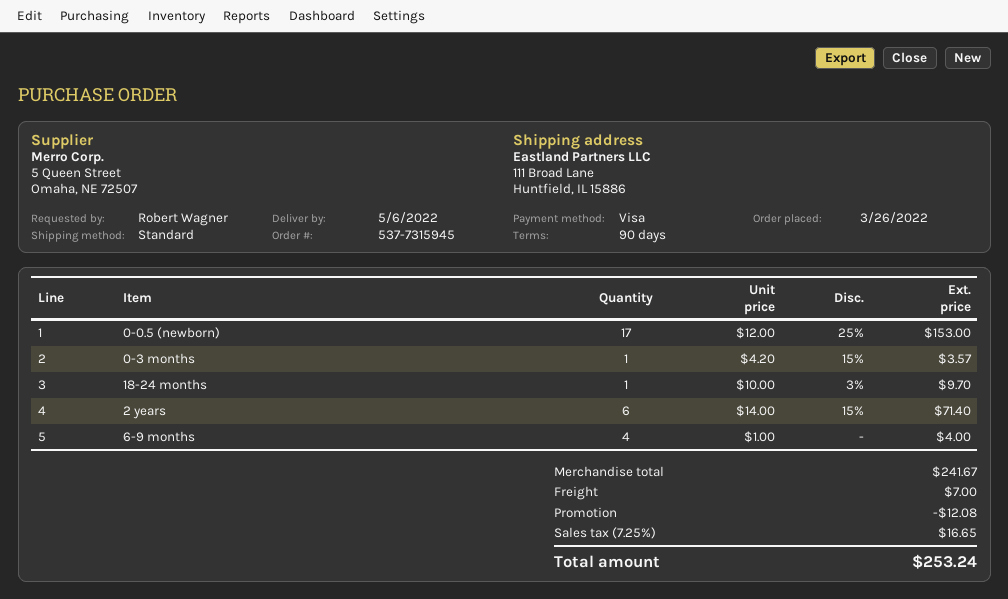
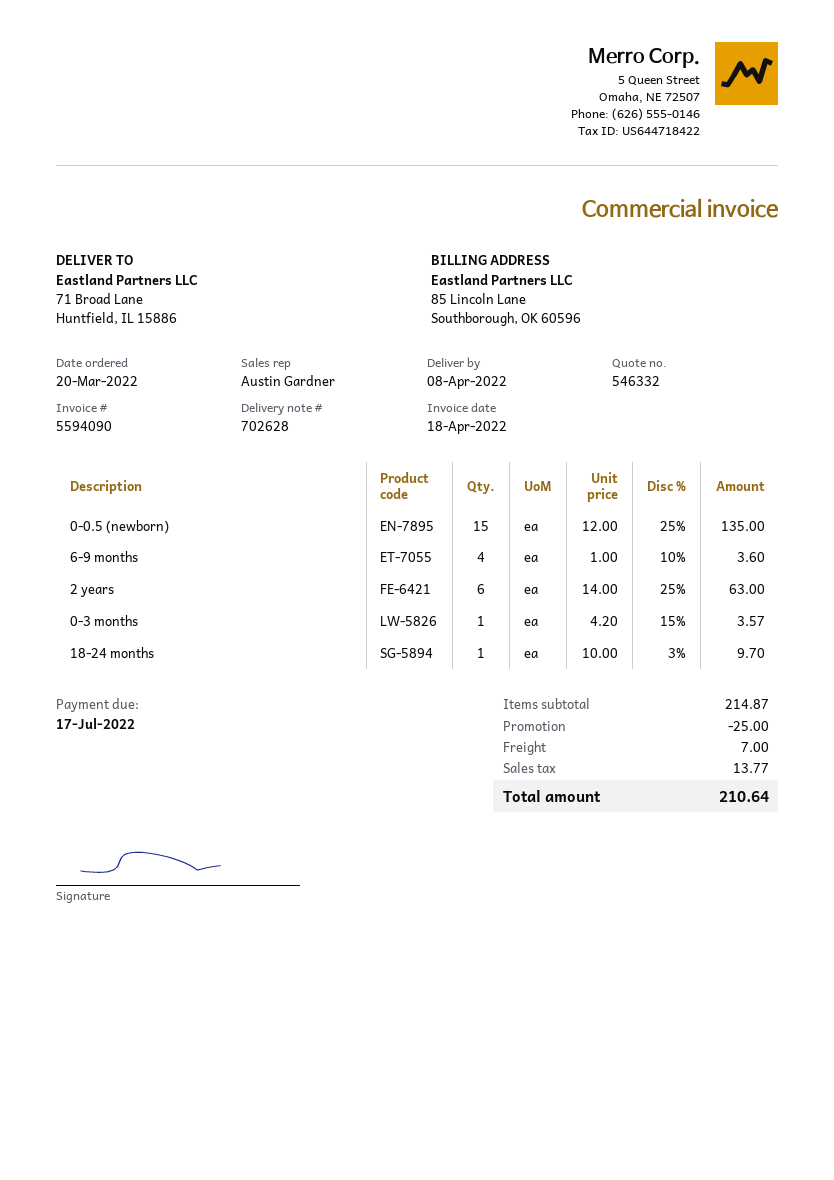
order date: 2022-03-26 -> 2022-03-20
delivery date: 2022-05-06 -> 2022-04-08
ship to: 111 Broad Lane, Huntfield, IL 15886 -> 71 Broad Lane, Huntfield, IL 15886
0-0.5 (newborn): 17 x 12.00 - 25% = 153.00 -> 15 x 12.00 - 25% = 135.00
2 years: 6 x 14.00 - 15% = 71.40 -> 6 x 14.00 - 25% = 63.00
6-9 months: 4 x 1.00 = 4.00 -> 4 x 1.00 - 10% = 3.60
subtotal: 241.67 -> 214.87
discount: 12.08 -> 25.00
tax: 16.65 -> 13.77
total: 253.24 -> 210.64

